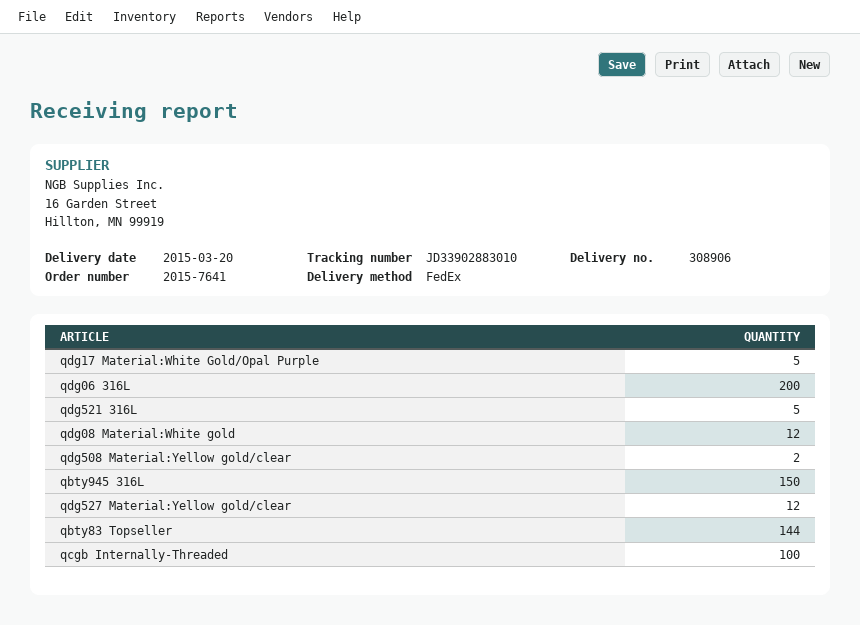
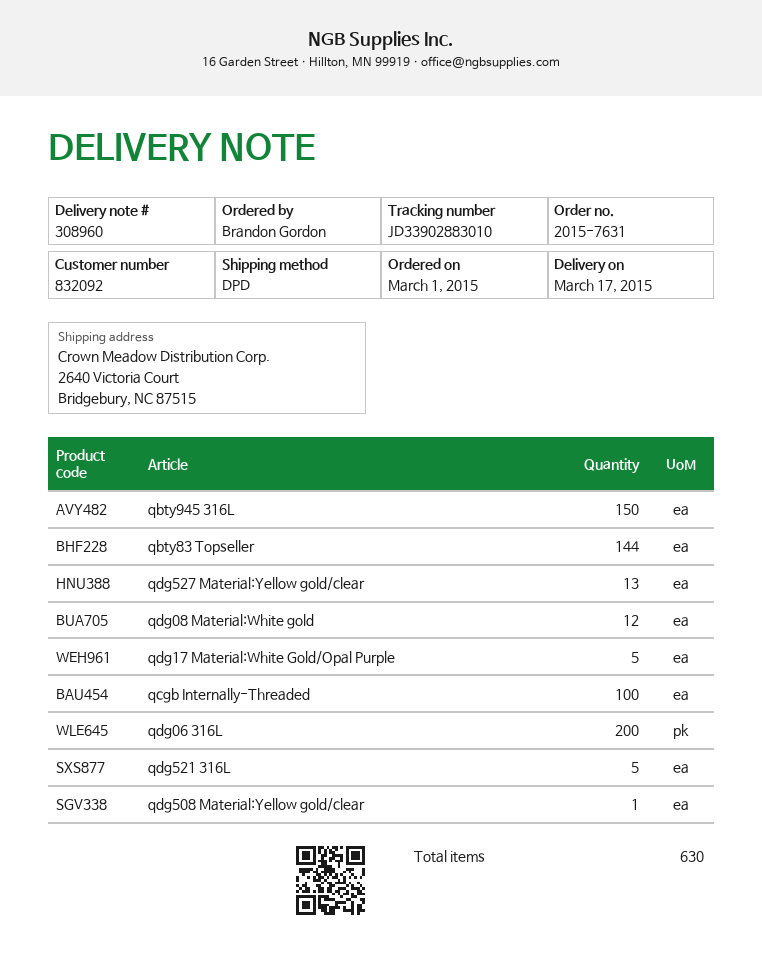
order number: 2015-7641 -> 2015-7631
delivery note number: 308906 -> 308960
delivery date: 2015-03-20 -> 2015-03-17
shipping method: FedEx -> DPD
qdg508 Material:Yellow gold/clear: 2 -> 1
qdg527 Material:Yellow gold/clear: 12 -> 13

